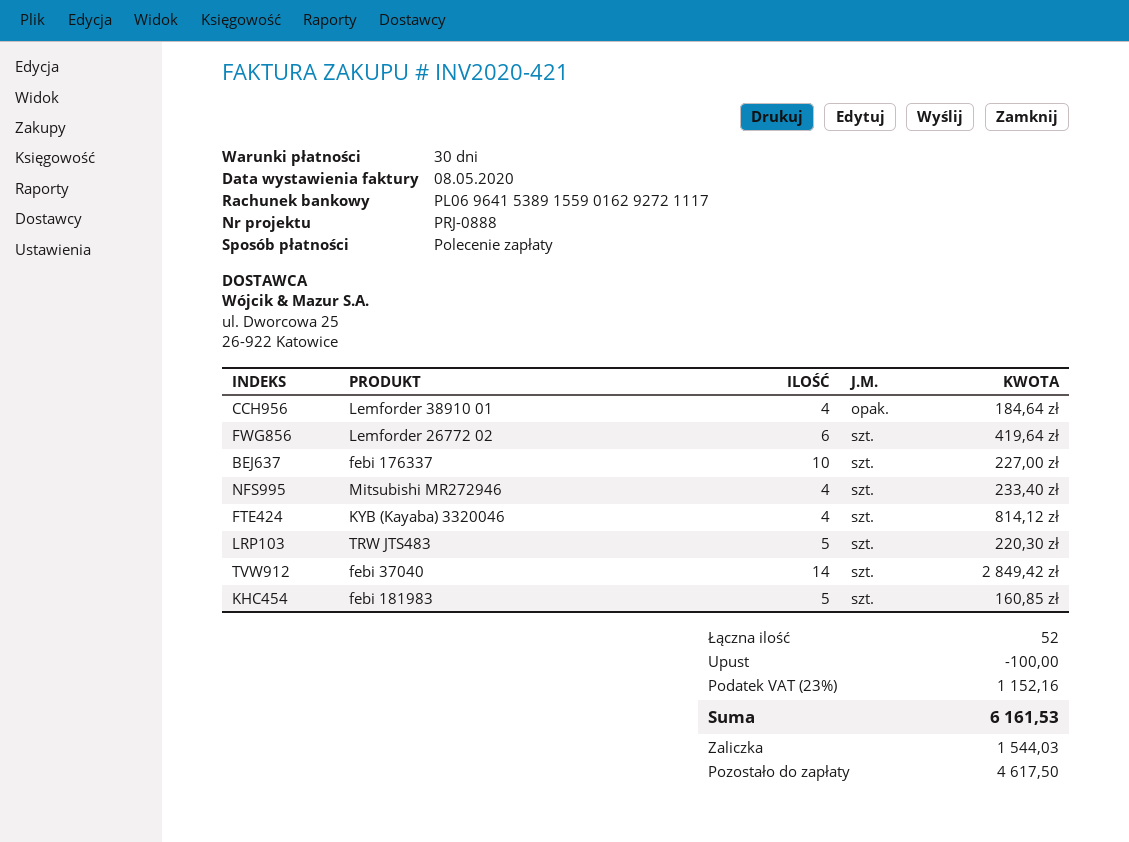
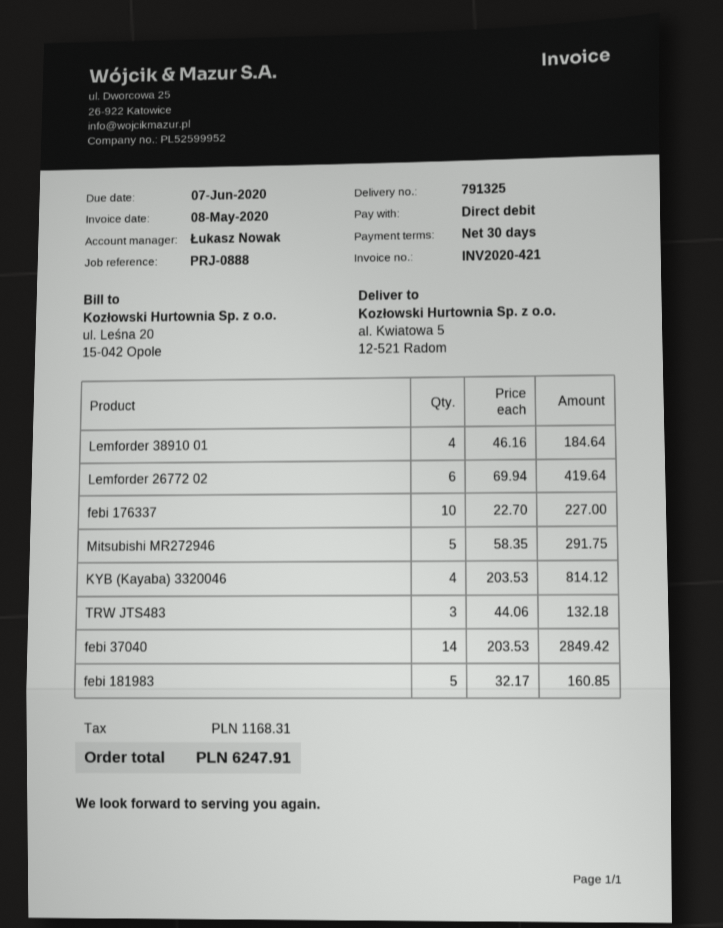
Mitsubishi MR272946: 4 for 233.40 -> 5 for 291.75
TRW JTS483: 5 for 220.30 -> 3 for 132.18
discount: 100.00 -> none
tax: 1152.16 -> 1168.31
total: 6161.53 -> 6247.91

